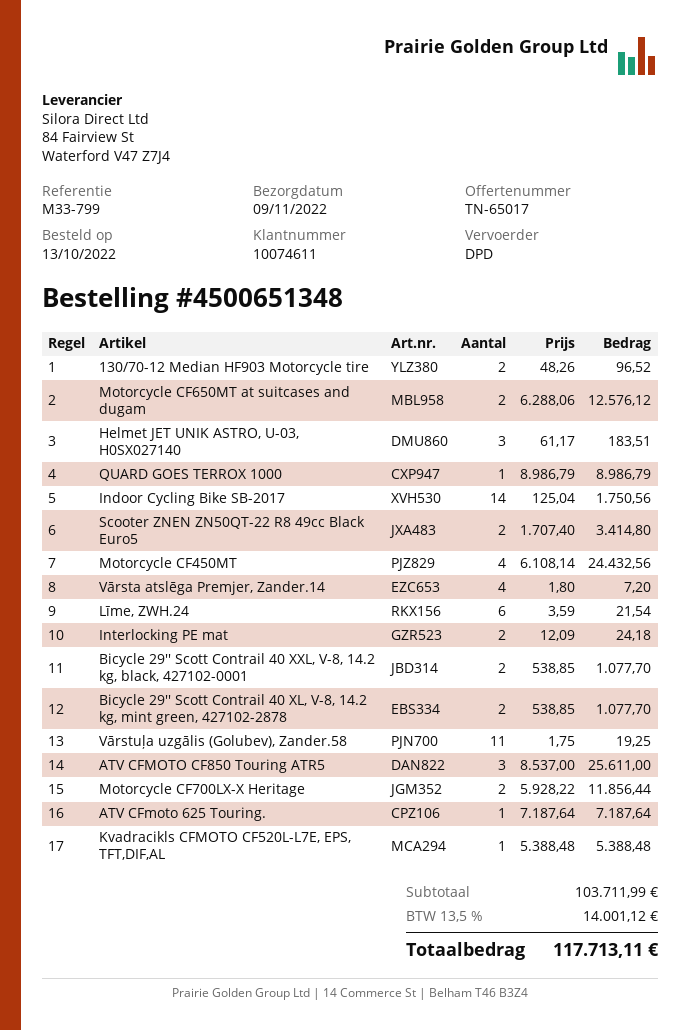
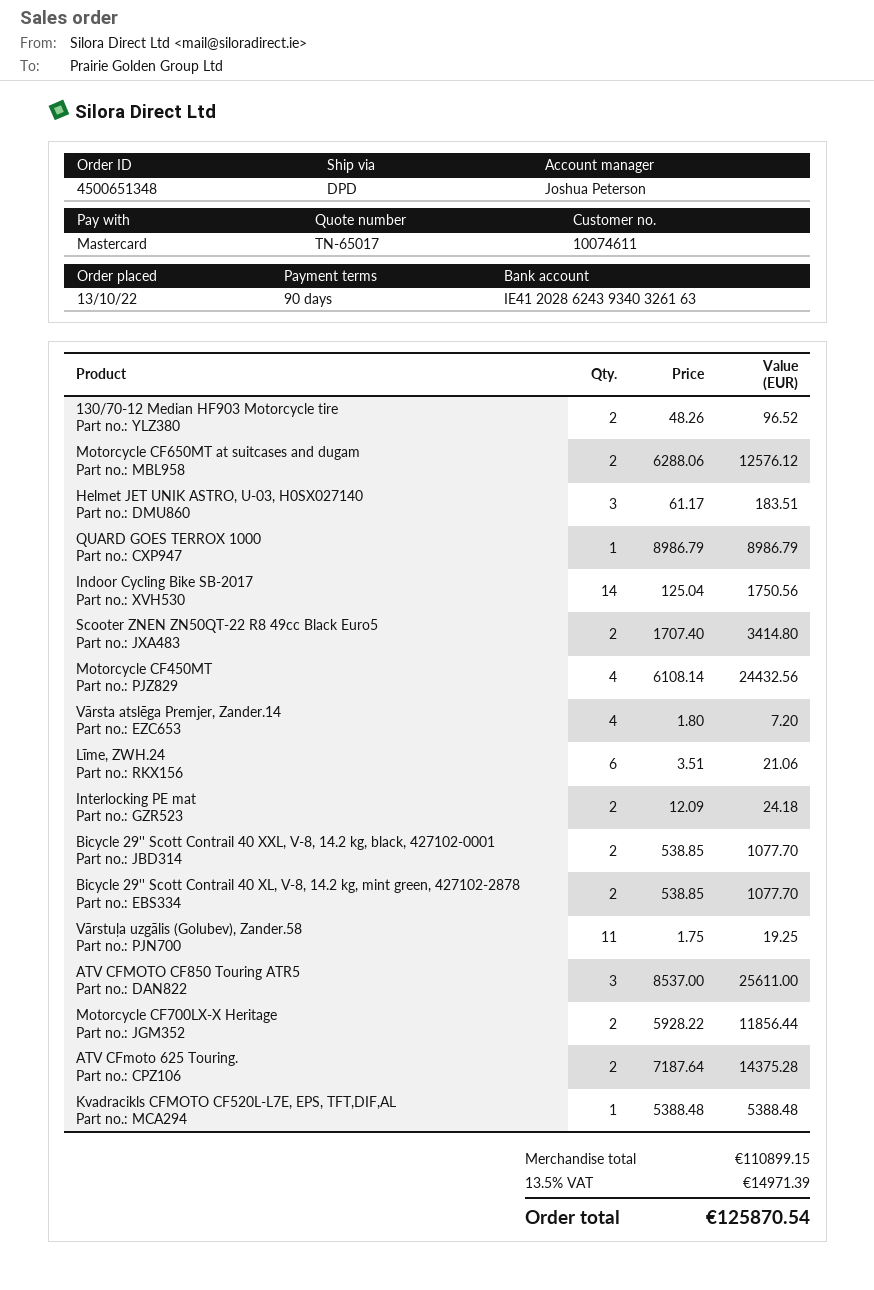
Līme, ZWH.24: 6 x 3.59 = 21.54 -> 6 x 3.51 = 21.06
ATV CFmoto 625 Touring.: 1 x 7187.64 = 7187.64 -> 2 x 7187.64 = 14375.28
subtotal: 103711.99 -> 110899.15
tax: 13.5% = 14001.12 -> 13.5% = 14971.39
total: 117713.11 -> 125870.54

